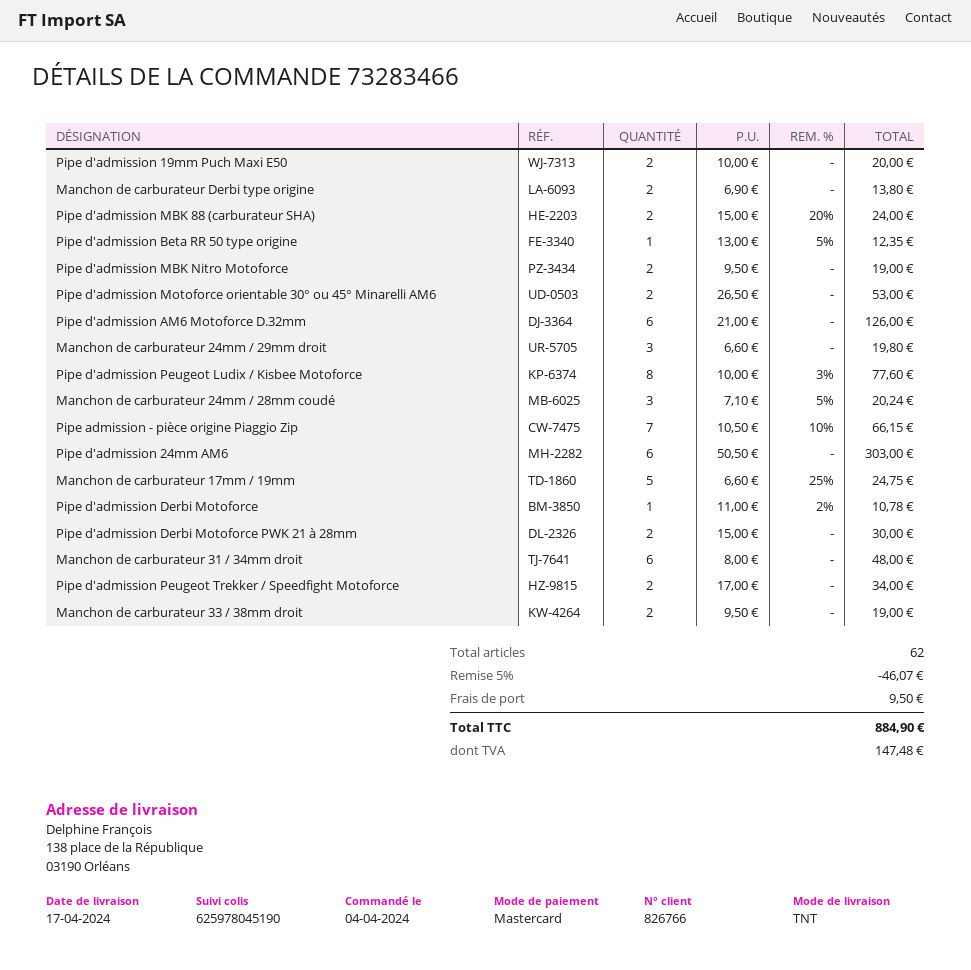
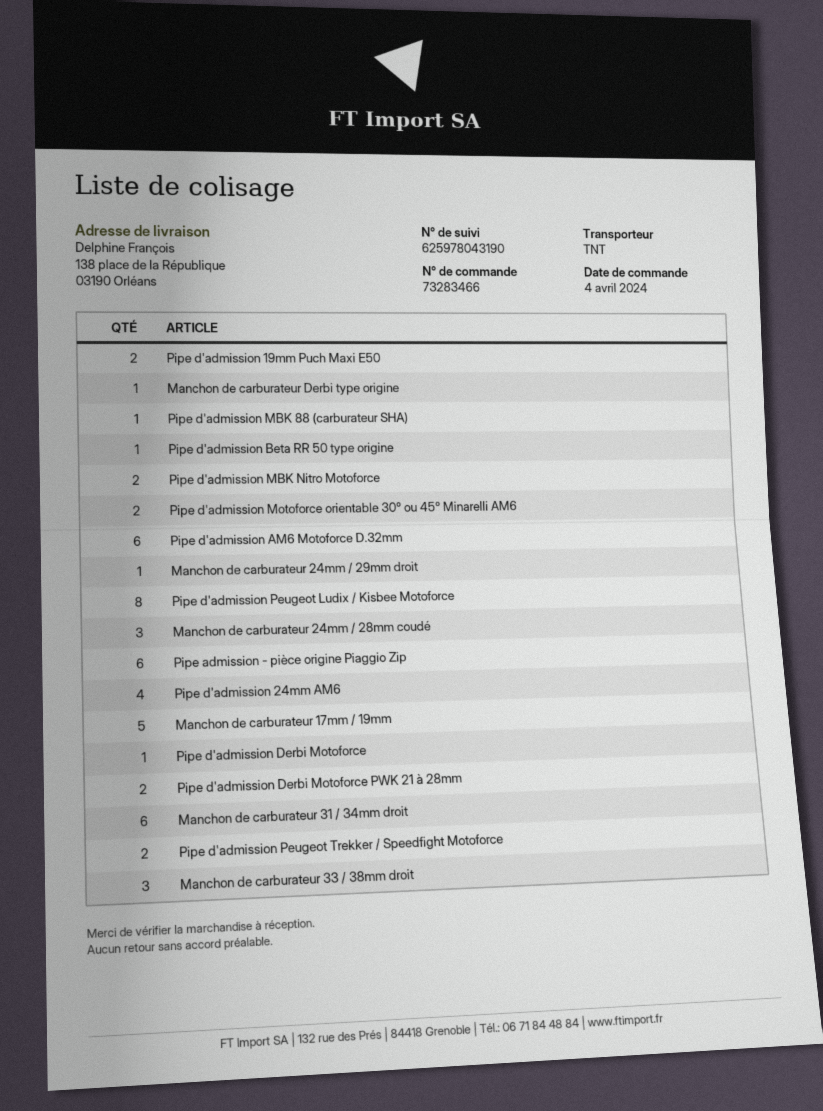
tracking number: 625978045190 -> 625978043190
Manchon de carburateur Derbi type origine: 2 -> 1
Pipe d'admission MBK 88 (carburateur SHA): 2 -> 1
Manchon de carburateur 24mm / 29mm droit: 3 -> 1
Pipe admission - pièce origine Piaggio Zip: 7 -> 6
Pipe d'admission 24mm AM6: 6 -> 4
Manchon de carburateur 33 / 38mm droit: 2 -> 3

